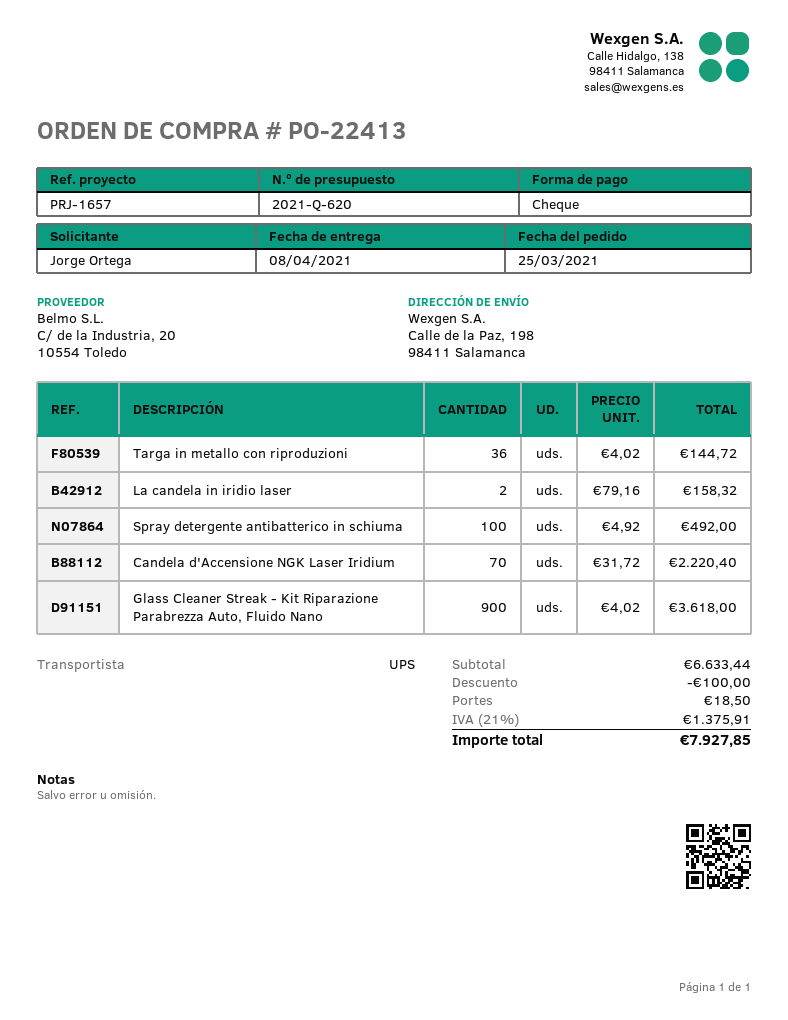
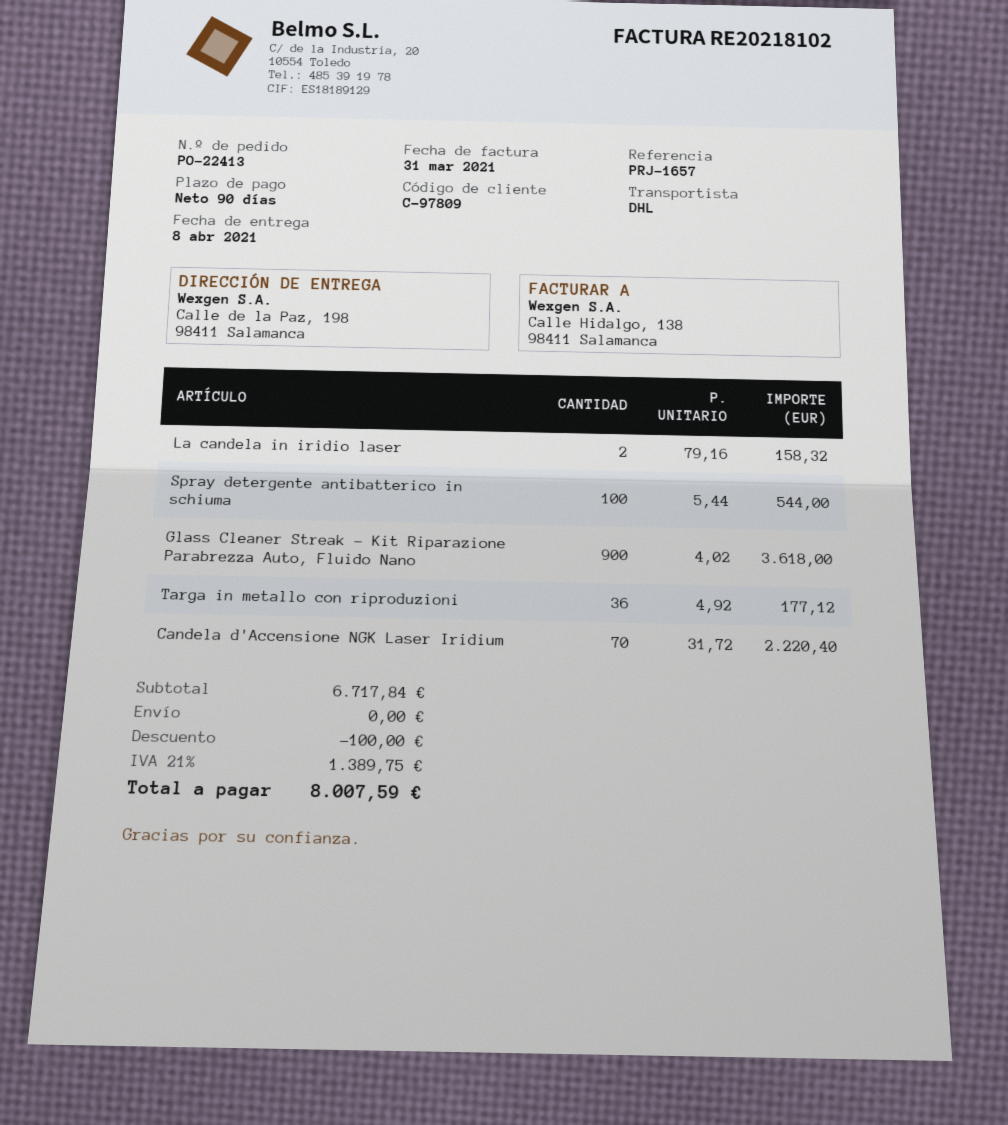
shipping method: UPS -> DHL
Targa in metallo con riproduzioni: 36 x 4.02 = 144.72 -> 36 x 4.92 = 177.12
Spray detergente antibatterico in schiuma: 100 x 4.92 = 492.00 -> 100 x 5.44 = 544.00
subtotal: 6633.44 -> 6717.84
shipping: 18.50 -> 0.00
tax: 21% = 1375.91 -> 21% = 1389.75
total: 7927.85 -> 8007.59

